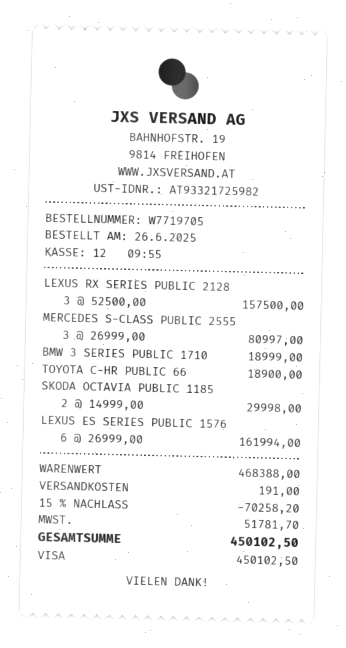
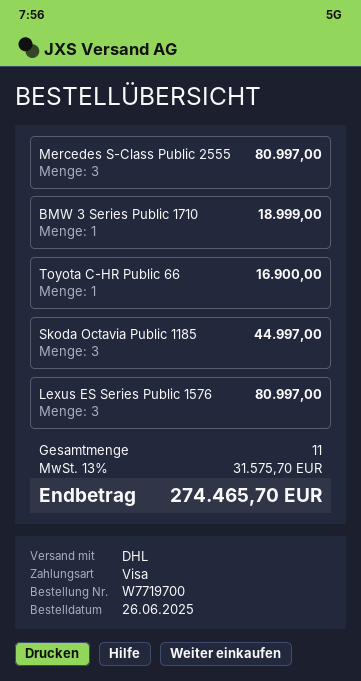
order number: W7719705 -> W7719700
LEXUS RX SERIES PUBLIC 2128: 3 for 157500.00 -> none
TOYOTA C-HR PUBLIC 66: 1 for 18900.00 -> 1 for 16900.00
SKODA OCTAVIA PUBLIC 1185: 2 for 29998.00 -> 3 for 44997.00
LEXUS ES SERIES PUBLIC 1576: 6 for 161994.00 -> 3 for 80997.00
discount: 15% = 70258.20 -> none
shipping: 191.00 -> none
tax: 51781.70 -> 31575.70
total: 450102.50 -> 274465.70

